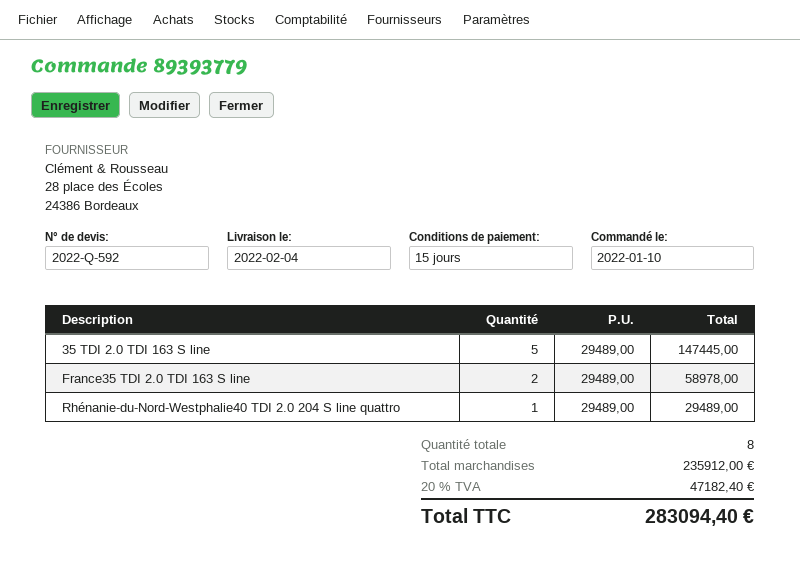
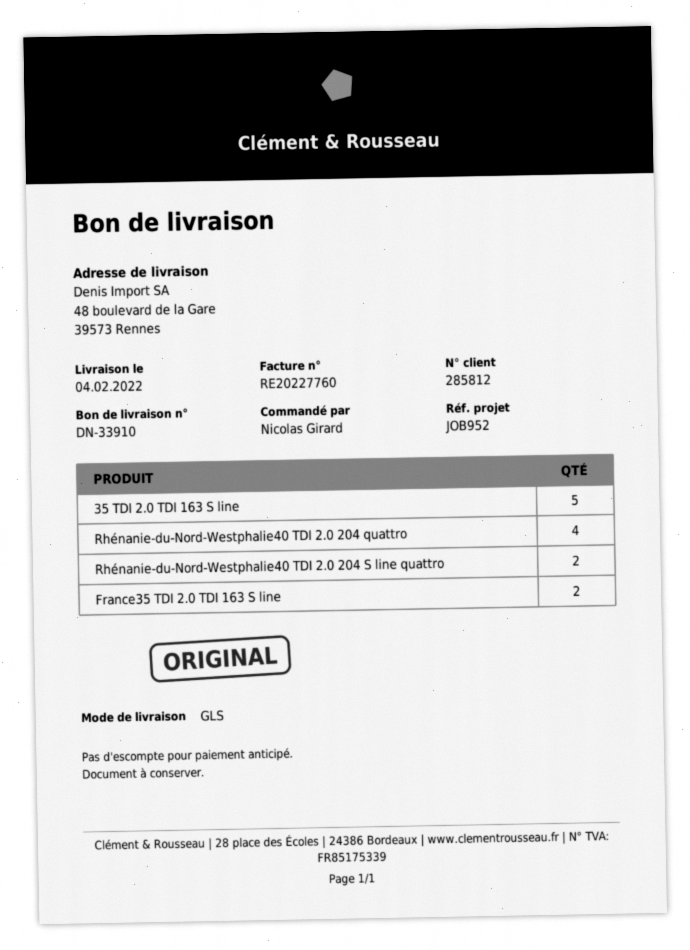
Rhénanie-du-Nord-Westphalie40 TDI 2.0 204 S line quattro: 1 -> 2
Rhénanie-du-Nord-Westphalie40 TDI 2.0 204 quattro: none -> 4

